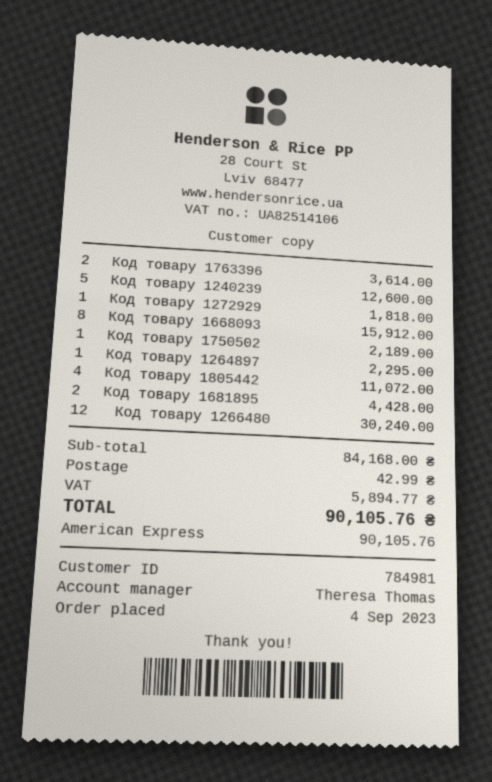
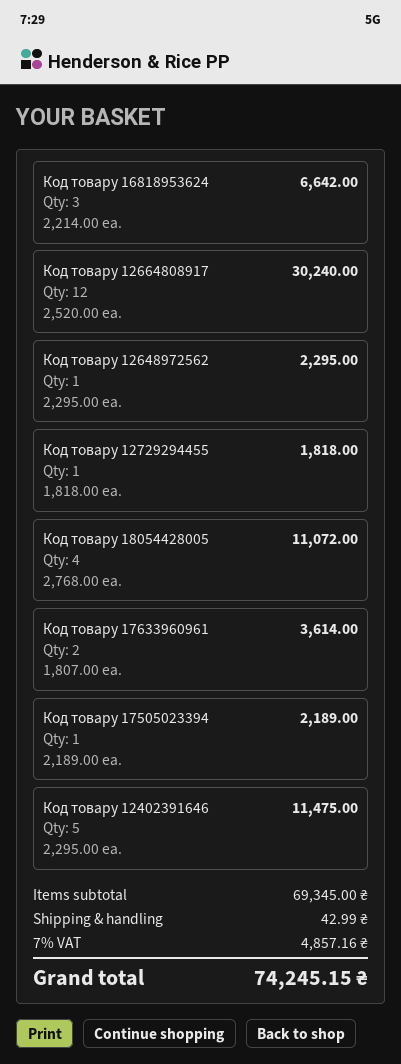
Код товару 1240239: 5 for 12600.00 -> 5 for 11475.00
Код товару 1668093: 8 for 15912.00 -> none
Код товару 1681895: 2 for 4428.00 -> 3 for 6642.00
subtotal: 84168.00 -> 69345.00
tax: 5894.77 -> 4857.16
total: 90105.76 -> 74245.15

